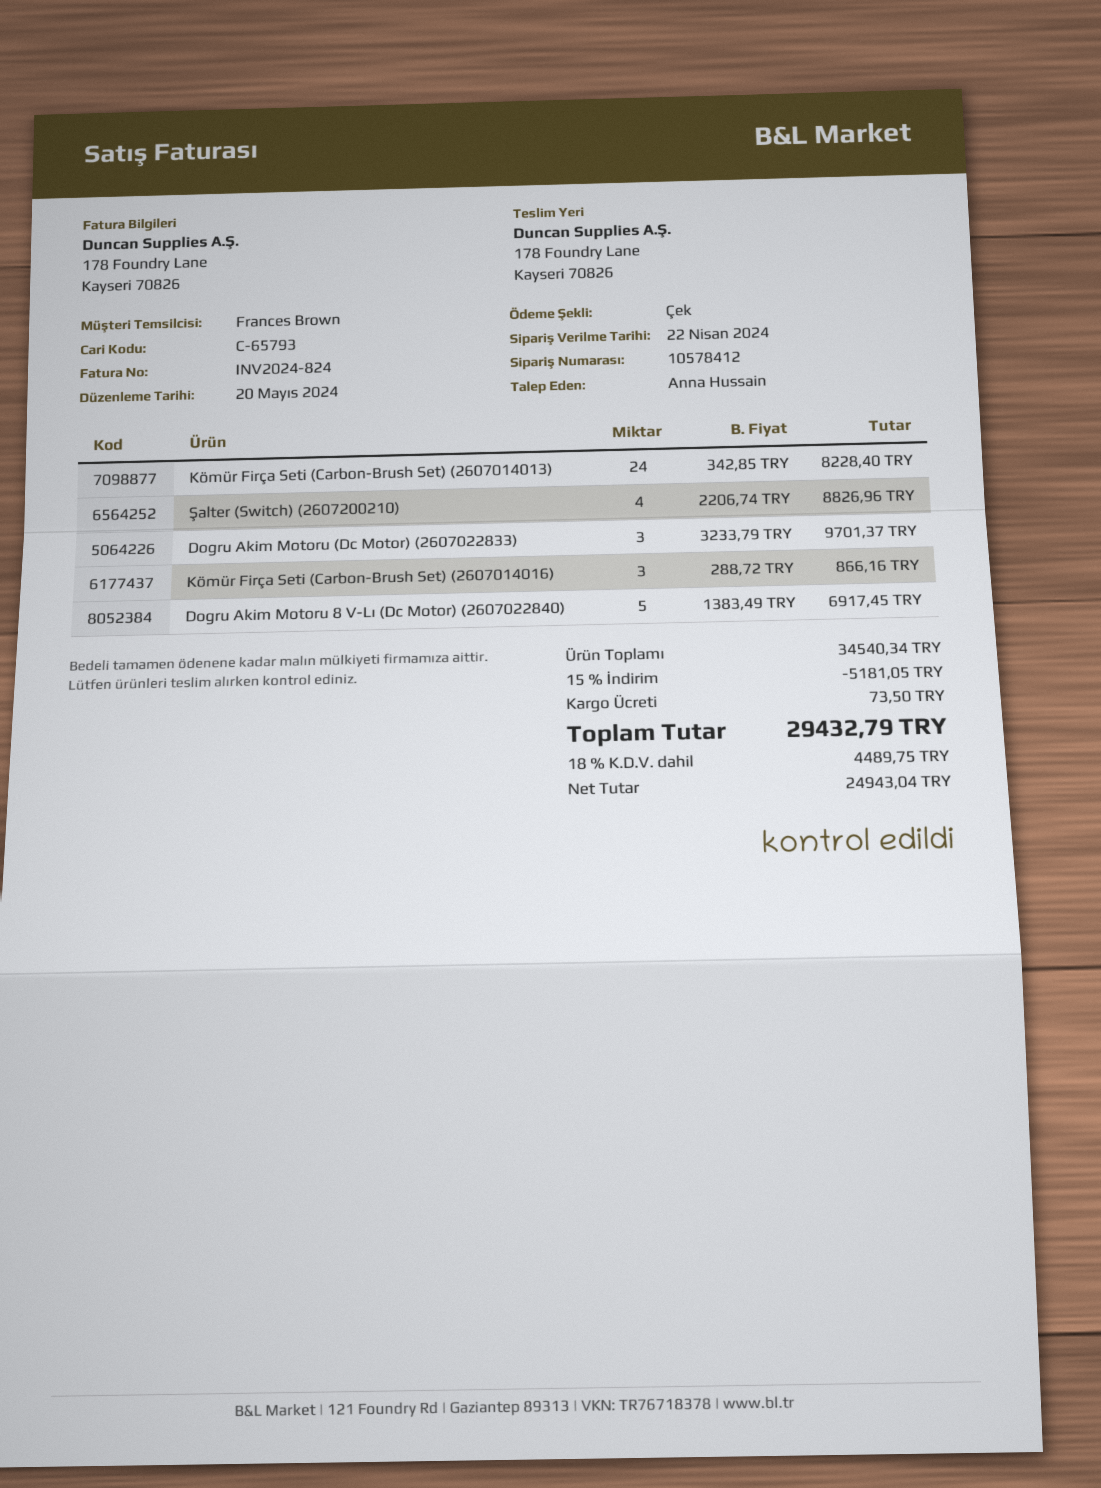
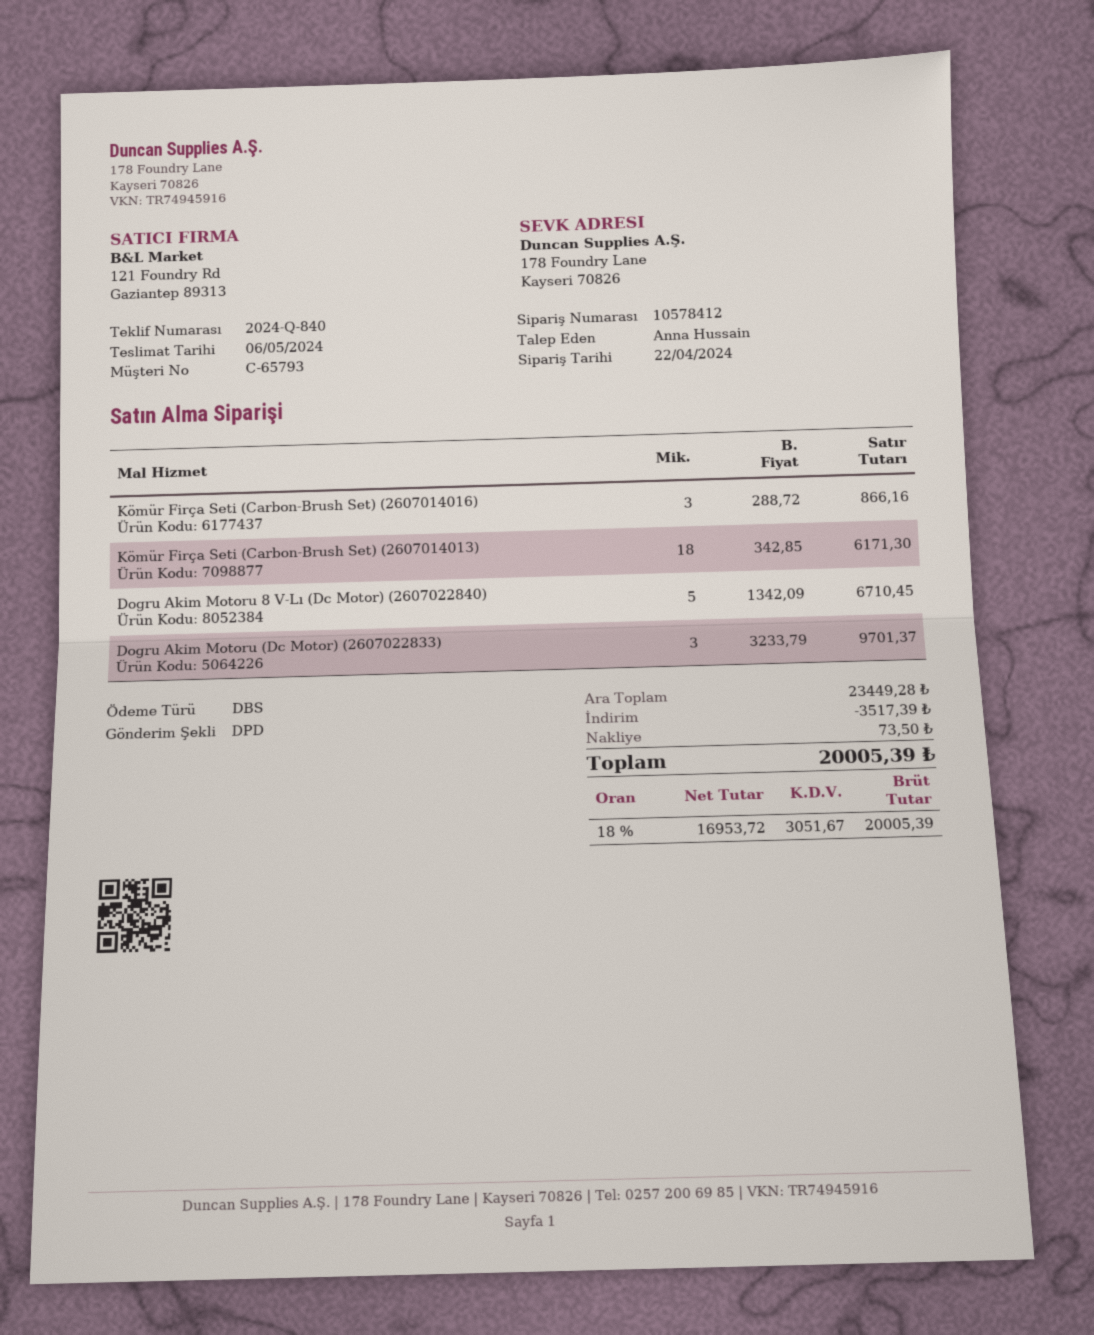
payment method: cheque -> direct debit
Kömür Firça Seti (Carbon-Brush Set) (2607014013): 24 x 342.85 = 8228.40 -> 18 x 342.85 = 6171.30
Şalter (Switch) (2607200210): 4 x 2206.74 = 8826.96 -> none
Dogru Akim Motoru 8 V-Lı (Dc Motor) (2607022840): 5 x 1383.49 = 6917.45 -> 5 x 1342.09 = 6710.45
subtotal: 34540.34 -> 23449.28
discount: 5181.05 -> 3517.39
net: 24943.04 -> 16953.72
tax: 18% = 4489.75 -> 18% = 3051.67
total: 29432.79 -> 20005.39

